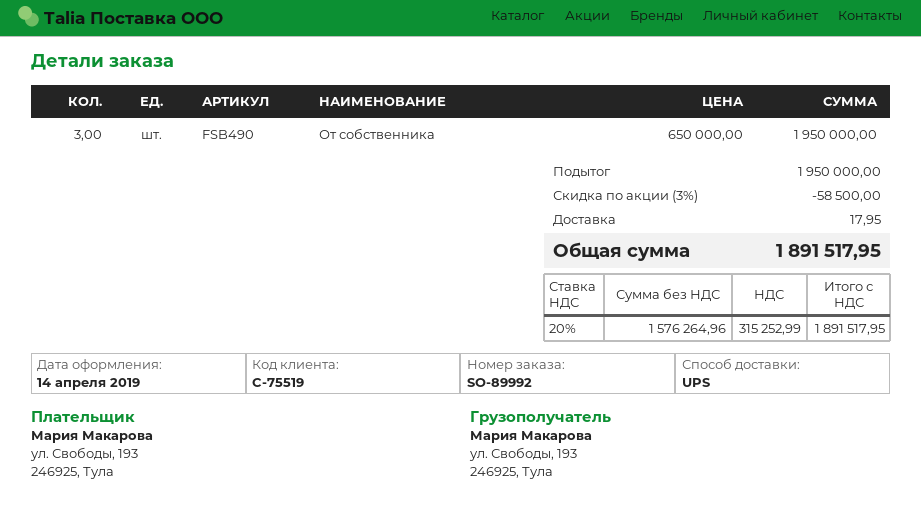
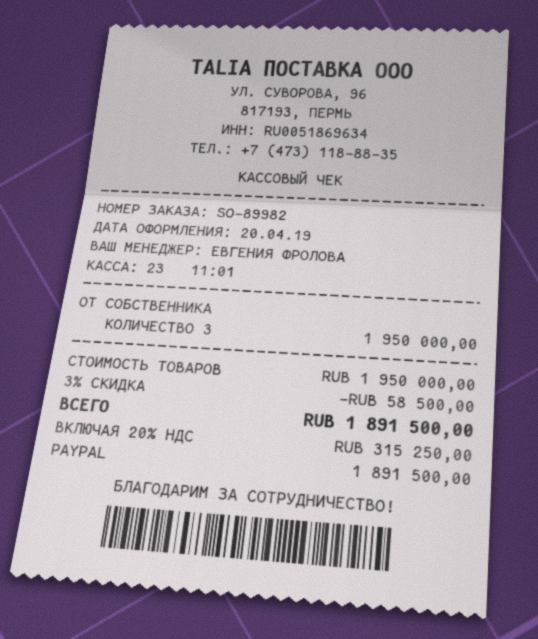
order number: SO-89992 -> SO-89982
order date: 2019-04-14 -> 2019-04-20
shipping: 17.95 -> none
tax: 20% = 315252.99 -> 20% = 315250.00
total: 1891517.95 -> 1891500.00

